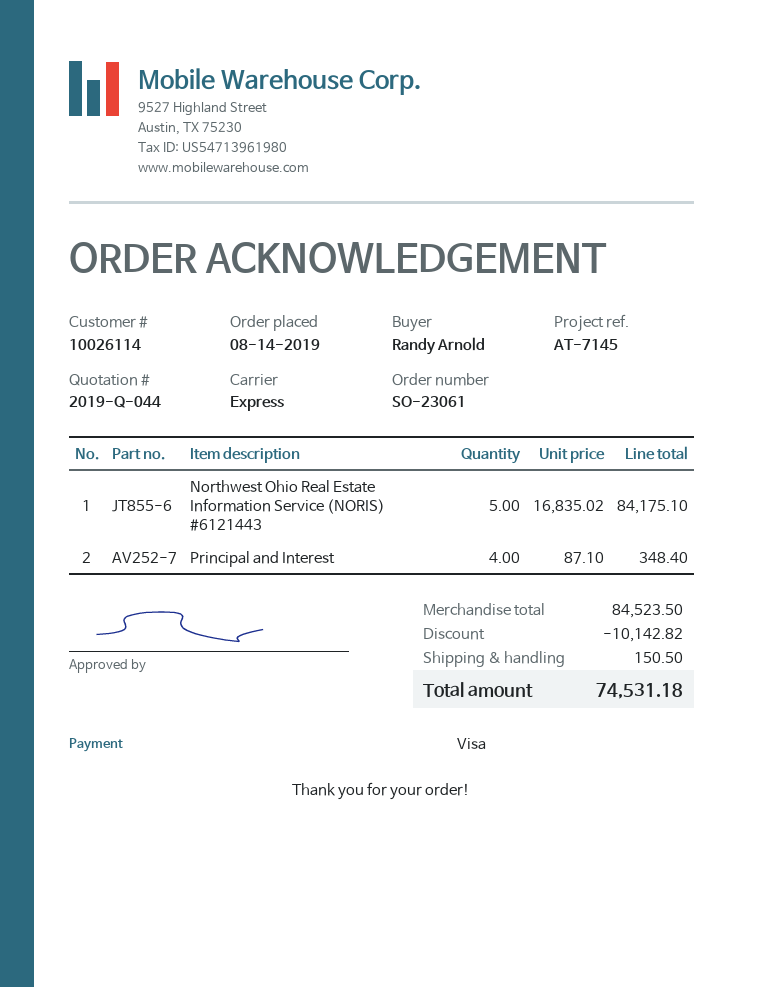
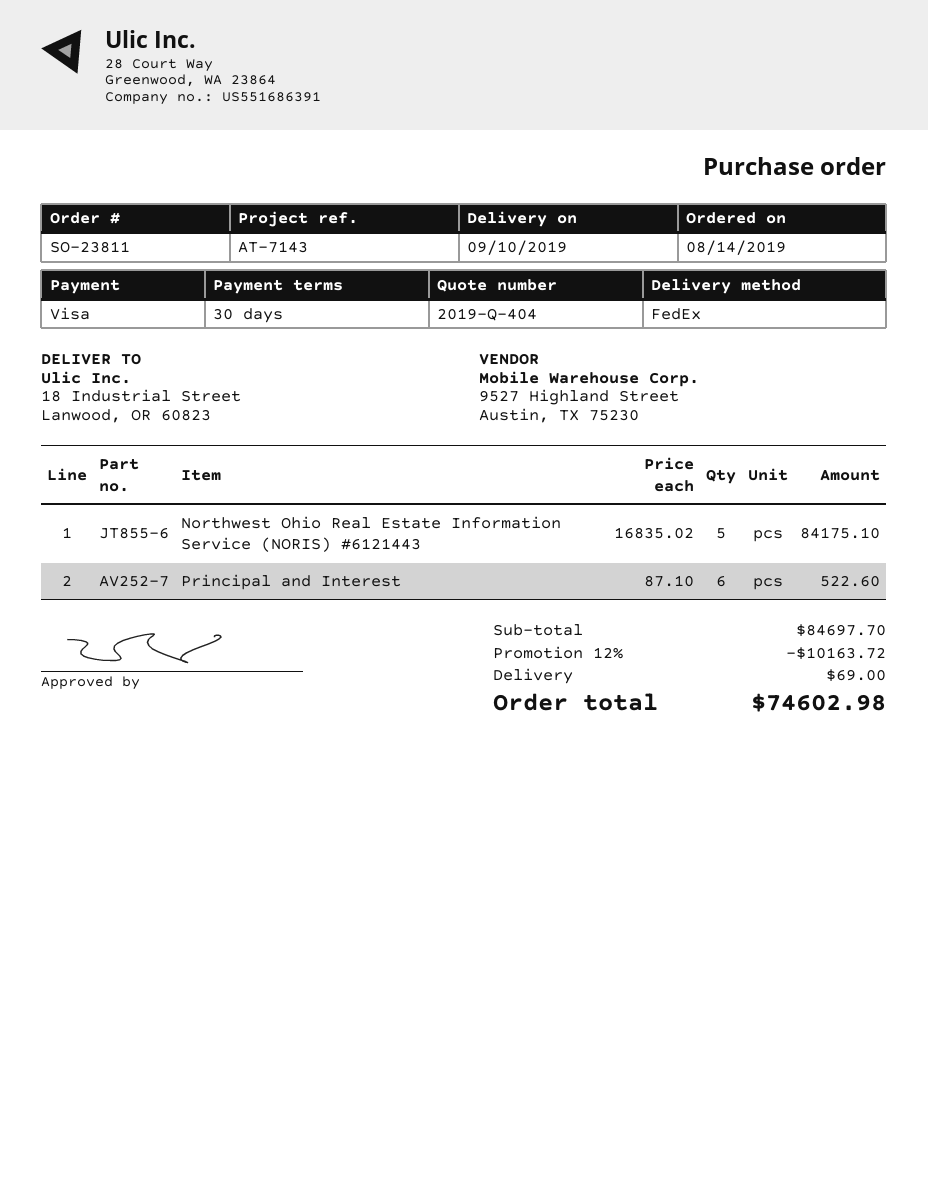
quote number: 2019-Q-044 -> 2019-Q-404
order number: SO-23061 -> SO-23811
reference: AT-7145 -> AT-7143
shipping method: express -> FedEx
Principal and Interest: 4 x 87.10 = 348.40 -> 6 x 87.10 = 522.60
subtotal: 84523.50 -> 84697.70
discount: 10142.82 -> 10163.72
shipping: 150.50 -> 69.00
total: 74531.18 -> 74602.98

